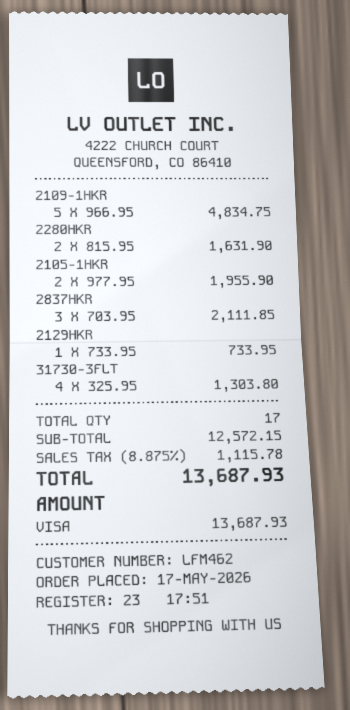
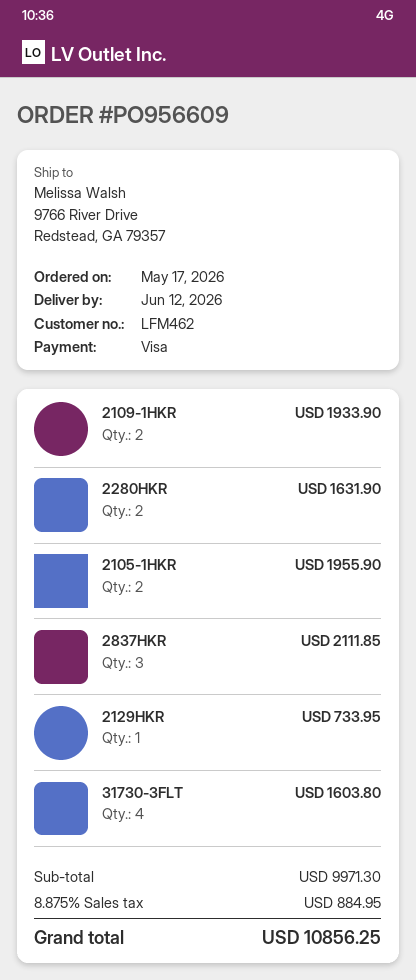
2109-1HKR: 5 for 4834.75 -> 2 for 1933.90
31730-3FLT: 4 for 1303.80 -> 4 for 1603.80
subtotal: 12572.15 -> 9971.30
tax: 8.875% = 1115.78 -> 8.875% = 884.95
total: 13687.93 -> 10856.25

